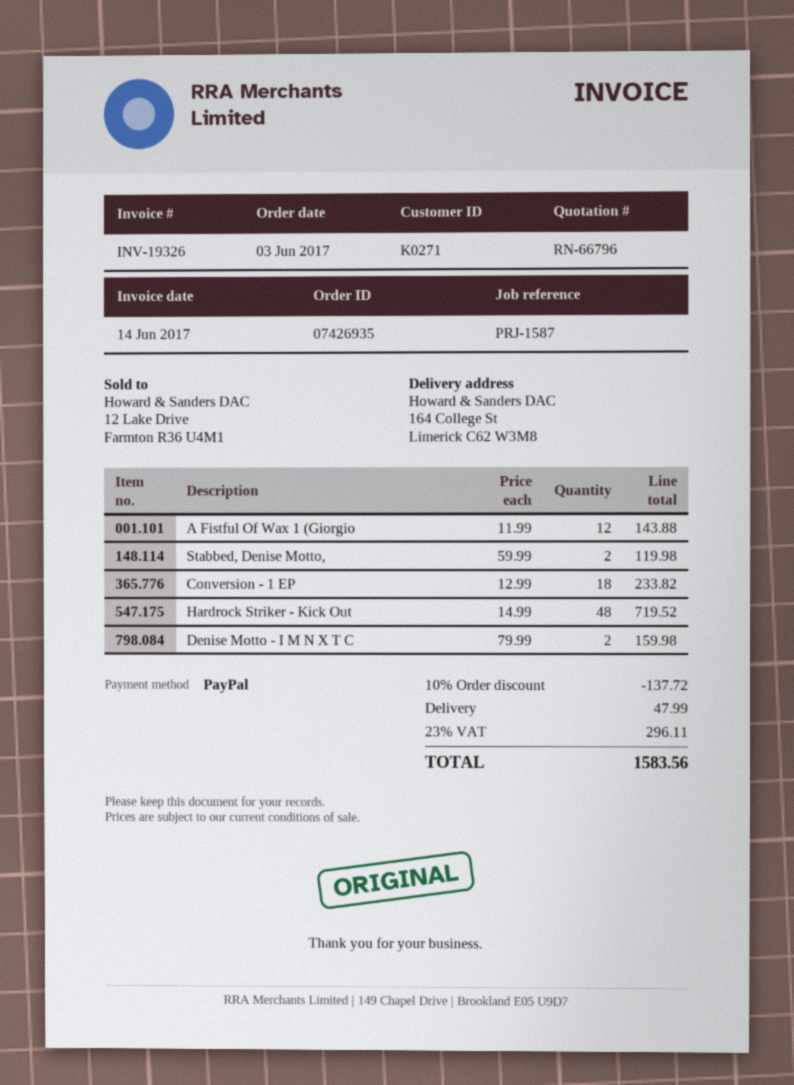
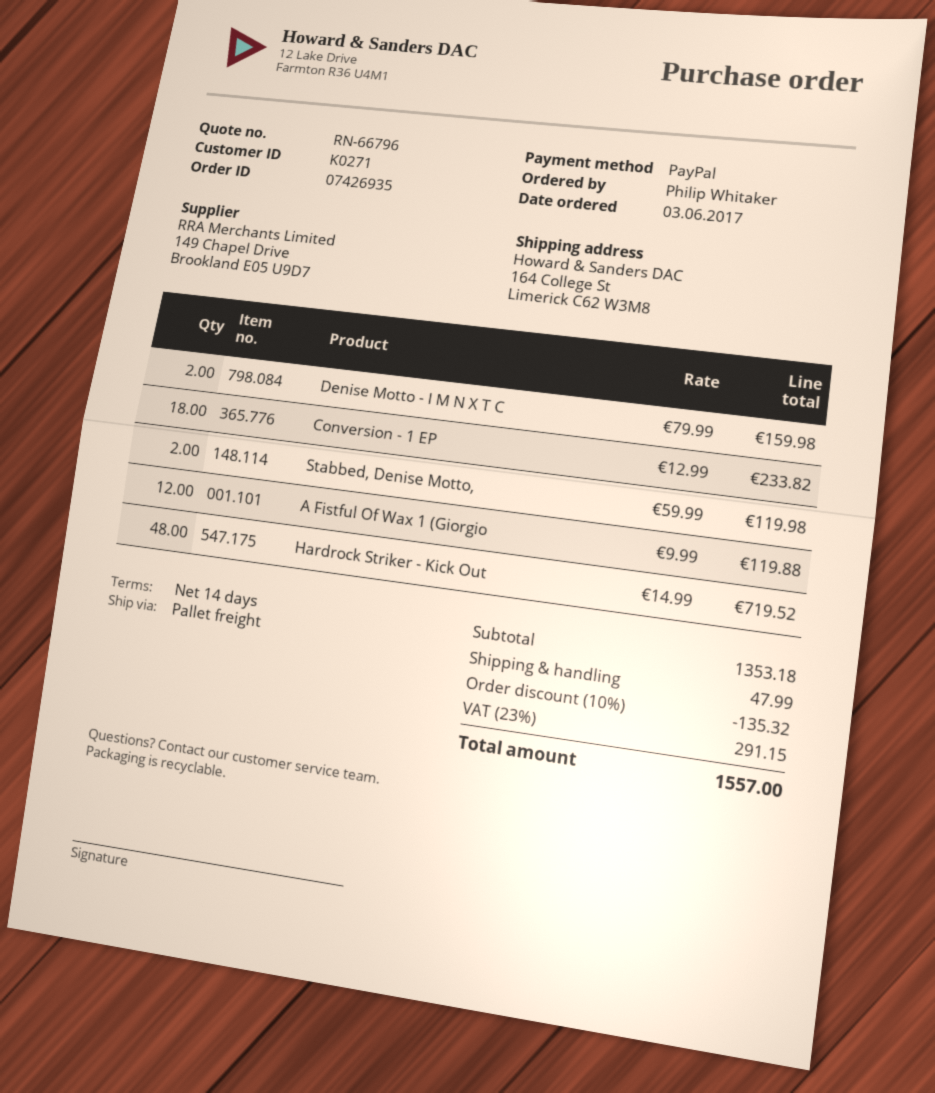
A Fistful Of Wax 1 (Giorgio: 12 x 11.99 = 143.88 -> 12 x 9.99 = 119.88
discount: 10% = 137.72 -> 10% = 135.32
tax: 23% = 296.11 -> 23% = 291.15
total: 1583.56 -> 1557.00

